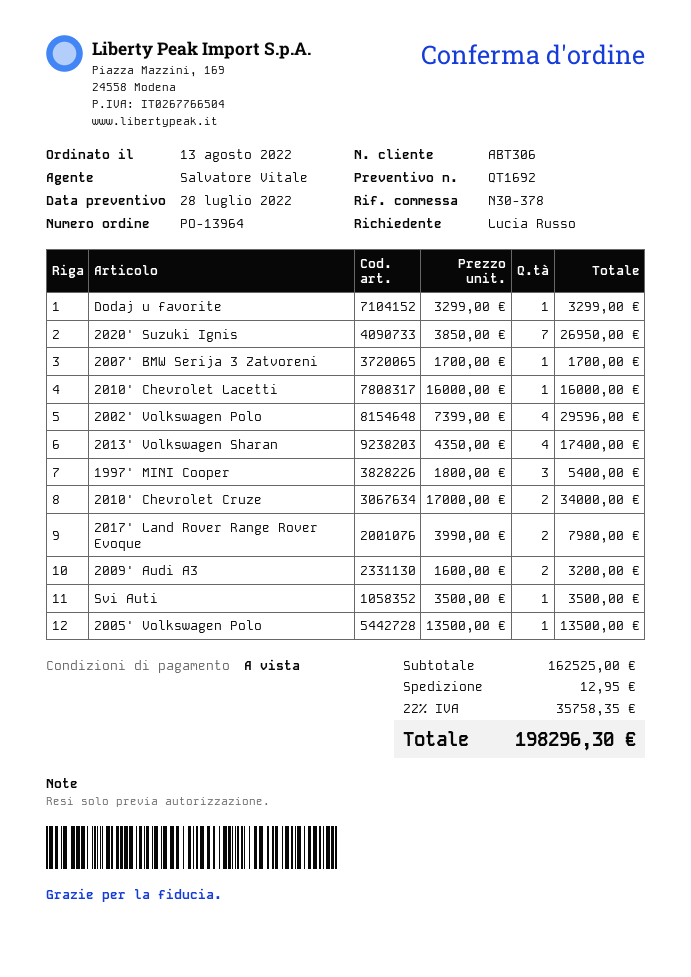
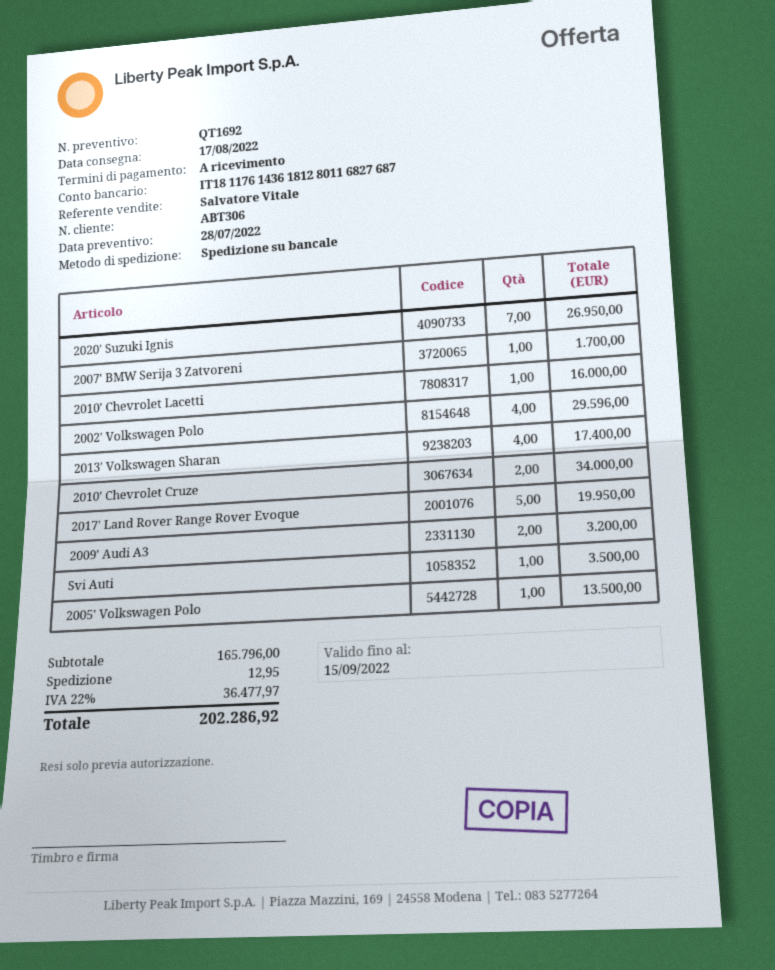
Dodaj u favorite: 1 for 3299.00 -> none
1997' MINI Cooper: 3 for 5400.00 -> none
2017' Land Rover Range Rover Evoque: 2 for 7980.00 -> 5 for 19950.00
subtotal: 162525.00 -> 165796.00
tax: 22% = 35758.35 -> 22% = 36477.97
total: 198296.30 -> 202286.92

